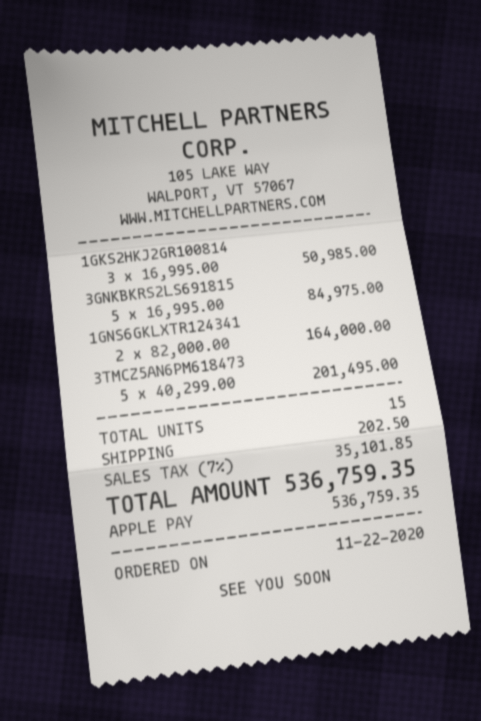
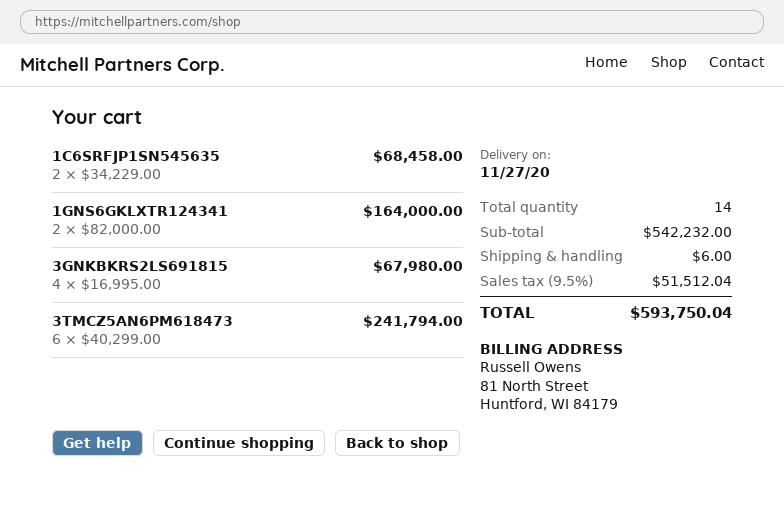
1GKS2HKJ2GR100814: 3 x 16995.00 = 50985.00 -> none
3GNKBKRS2LS691815: 5 x 16995.00 = 84975.00 -> 4 x 16995.00 = 67980.00
3TMCZ5AN6PM618473: 5 x 40299.00 = 201495.00 -> 6 x 40299.00 = 241794.00
1C6SRFJP1SN545635: none -> 2 x 34229.00 = 68458.00
total quantity: 15 -> 14
shipping: 202.50 -> 6.00
tax: 7% = 35101.85 -> 9.5% = 51512.04
total: 536759.35 -> 593750.04

